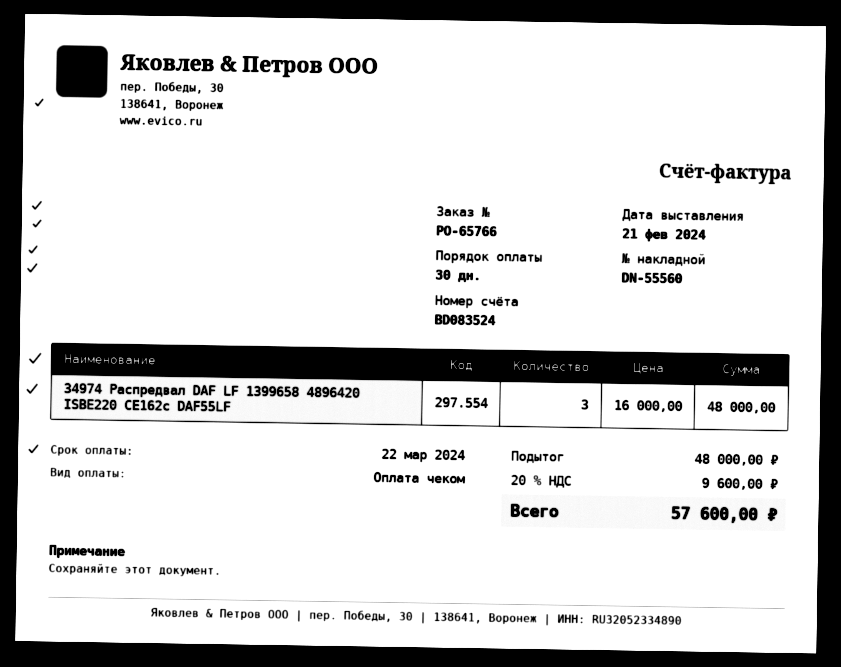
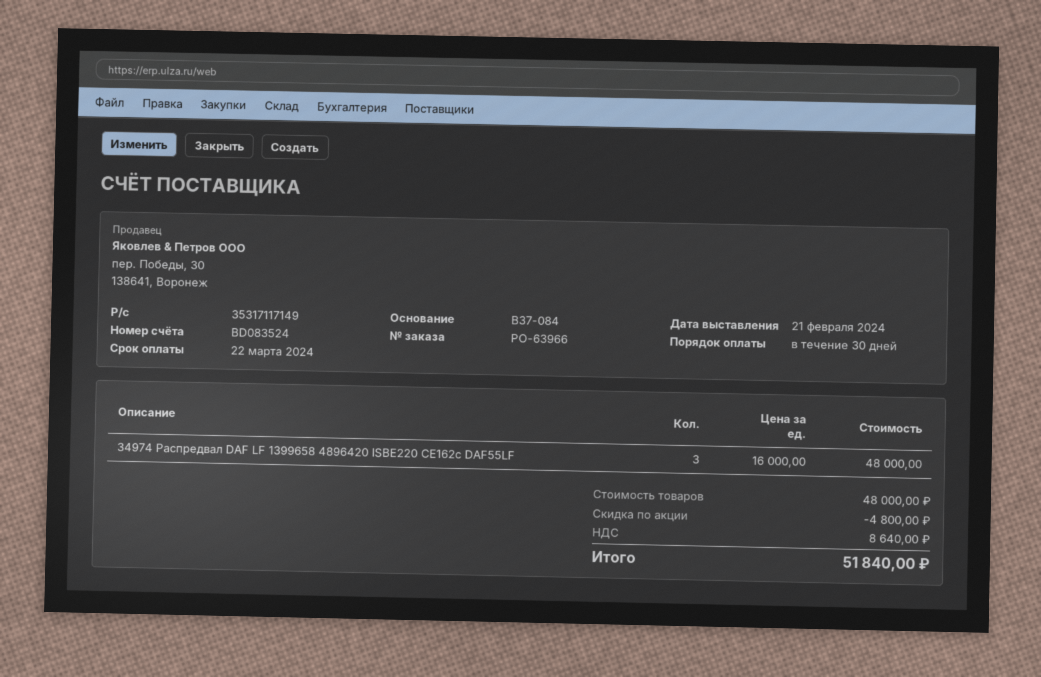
order number: PO-65766 -> PO-63966
discount: none -> 4800.00
tax: 9600.00 -> 8640.00
total: 57600.00 -> 51840.00

